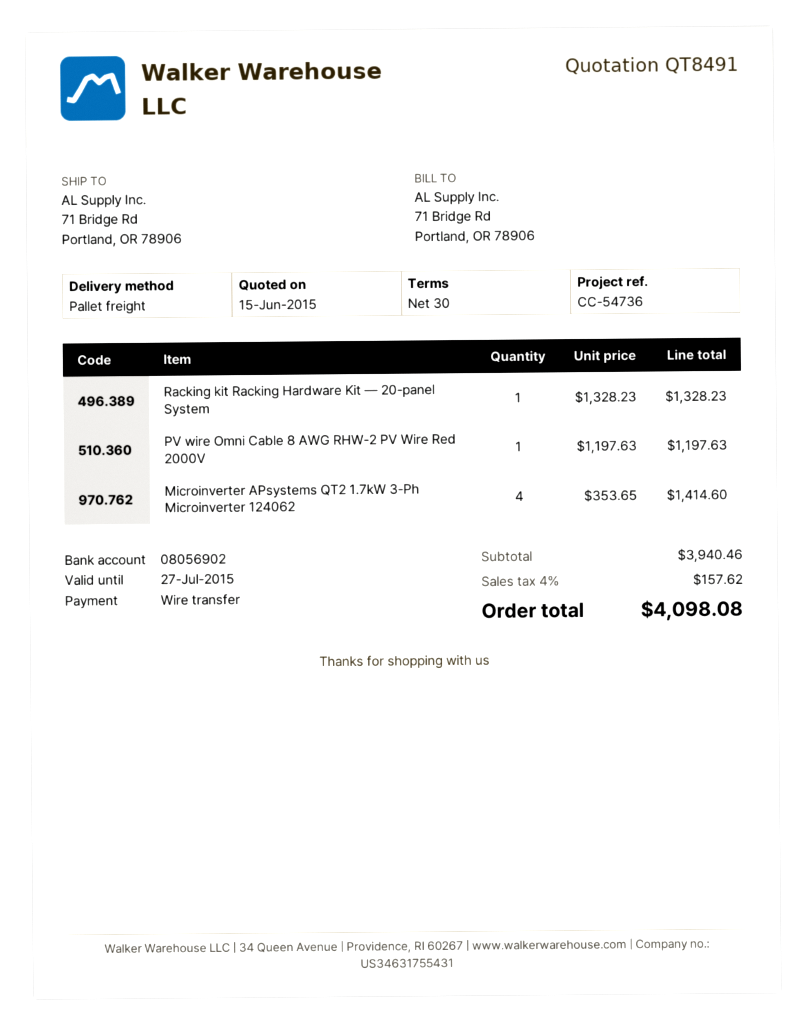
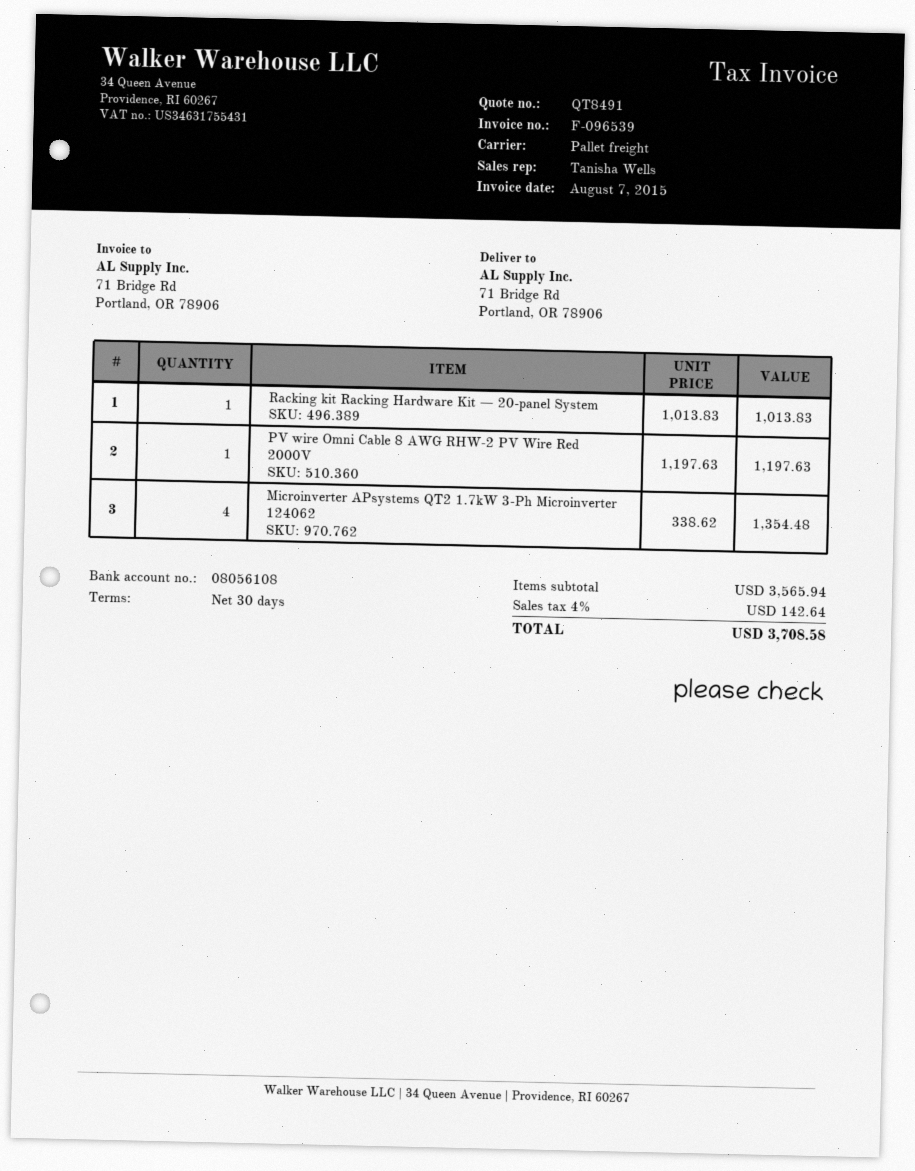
bank account: 08056902 -> 08056108
Racking kit Racking Hardware Kit — 20-panel System: 1 x 1328.23 = 1328.23 -> 1 x 1013.83 = 1013.83
Microinverter APsystems QT2 1.7kW 3-Ph Microinverter 124062: 4 x 353.65 = 1414.60 -> 4 x 338.62 = 1354.48
subtotal: 3940.46 -> 3565.94
tax: 4% = 157.62 -> 4% = 142.64
total: 4098.08 -> 3708.58

